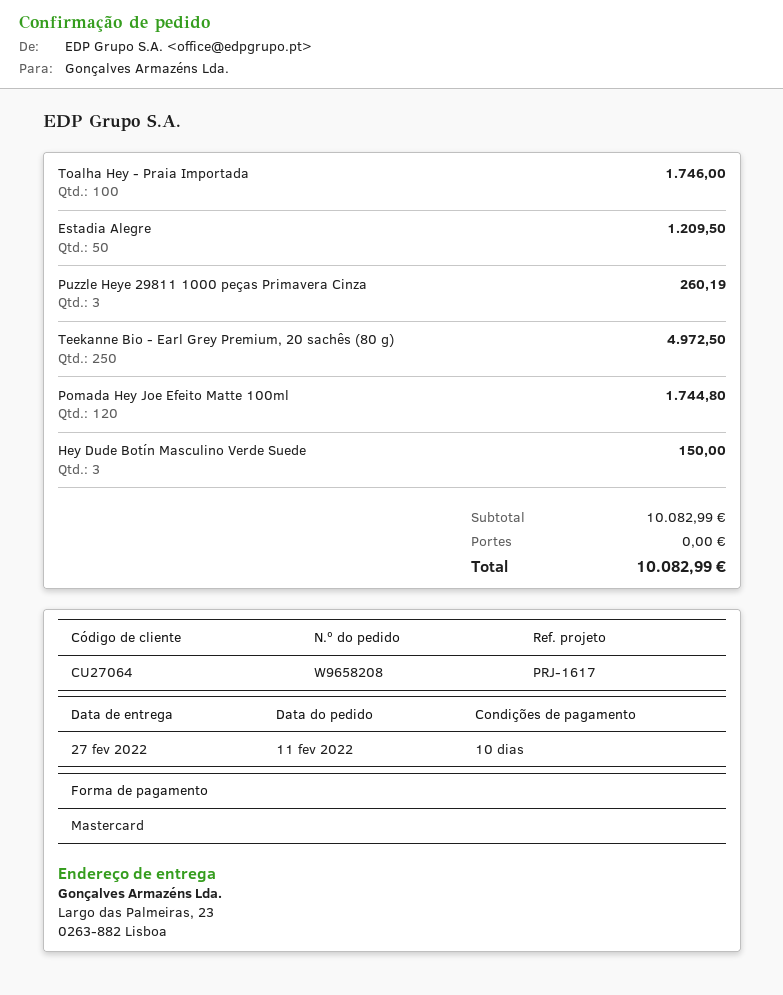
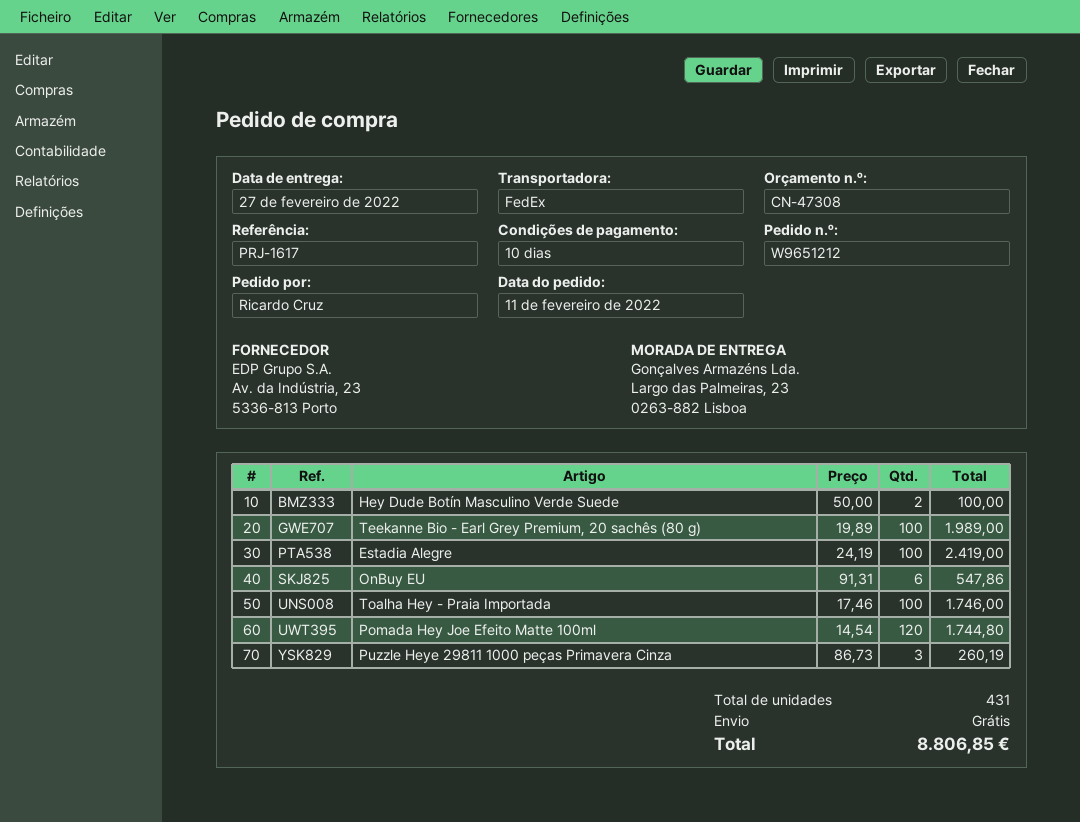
order number: W9658208 -> W9651212
Estadia Alegre: 50 for 1209.50 -> 100 for 2419.00
Teekanne Bio - Earl Grey Premium, 20 sachês (80 g): 250 for 4972.50 -> 100 for 1989.00
Hey Dude Botín Masculino Verde Suede: 3 for 150.00 -> 2 for 100.00
OnBuy EU: none -> 6 for 547.86
total: 10082.99 -> 8806.85

